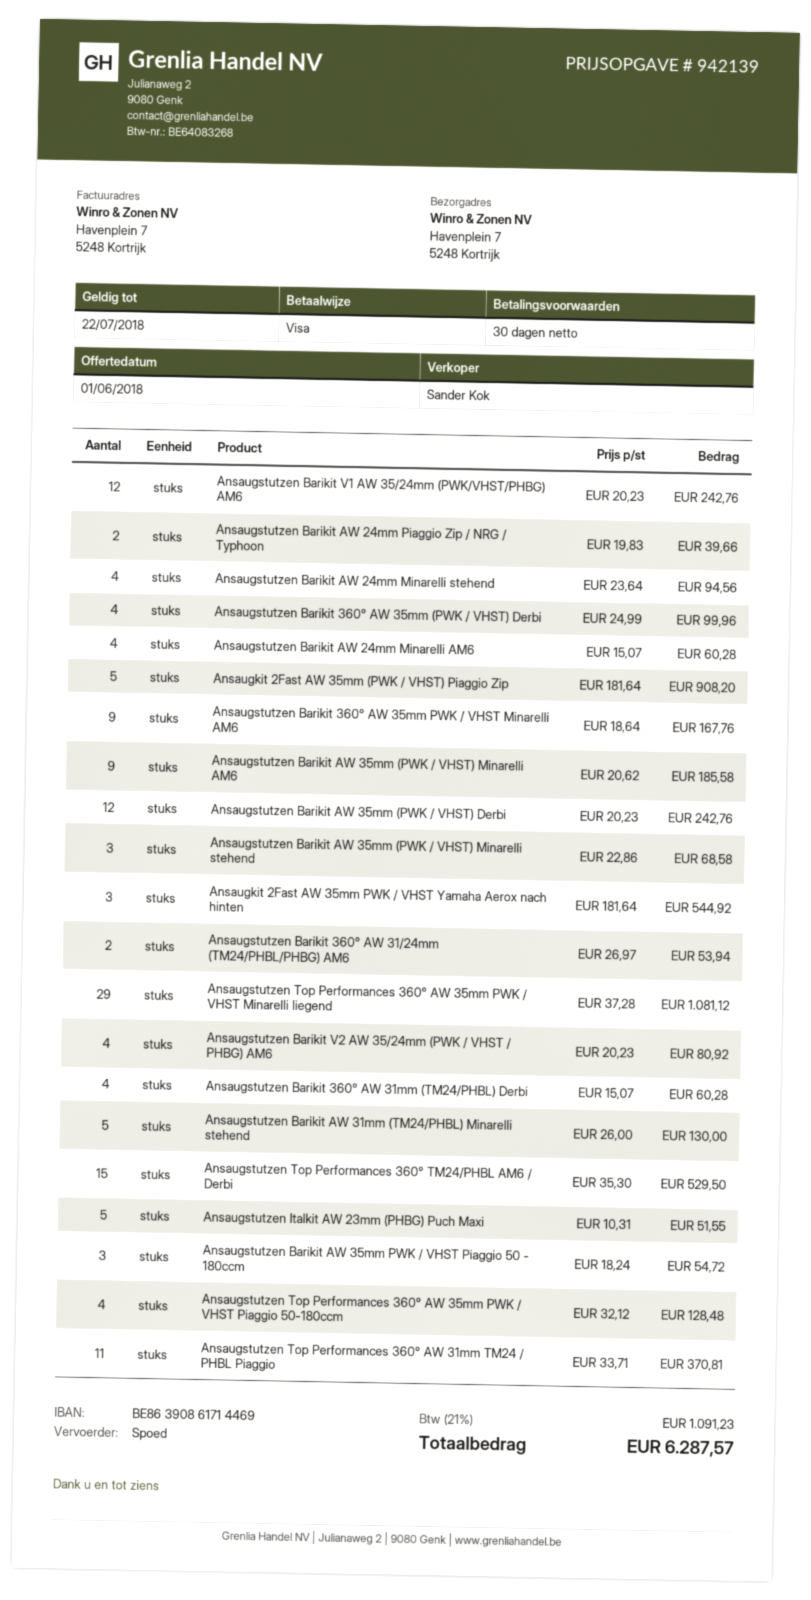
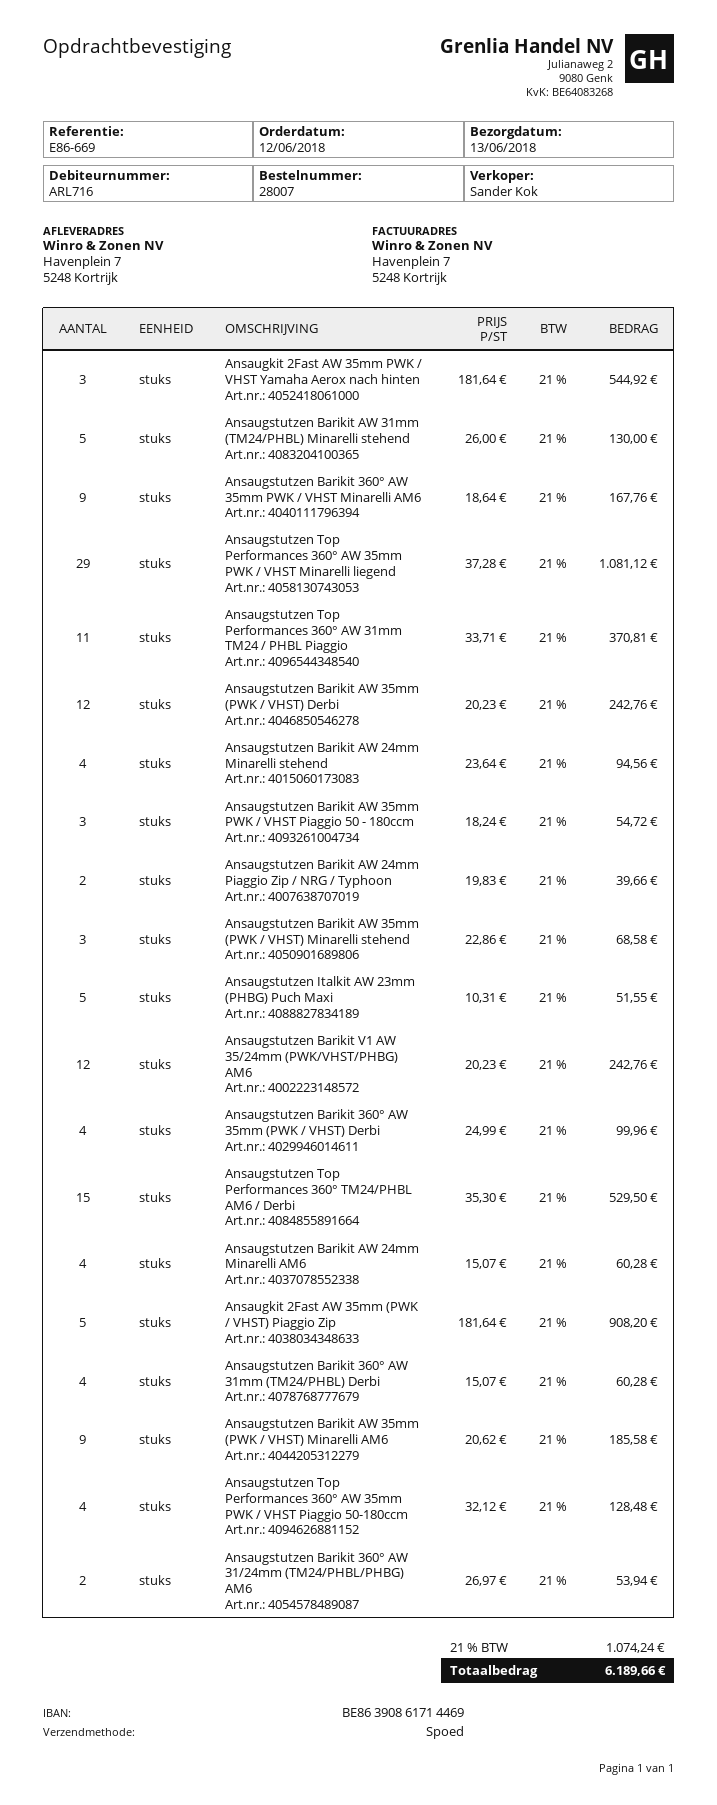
Ansaugstutzen Barikit V2 AW 35/24mm (PWK / VHST / PHBG) AM6: 4 x 20.23 = 80.92 -> none
tax: 21% = 1091.23 -> 21% = 1074.24
total: 6287.57 -> 6189.66

